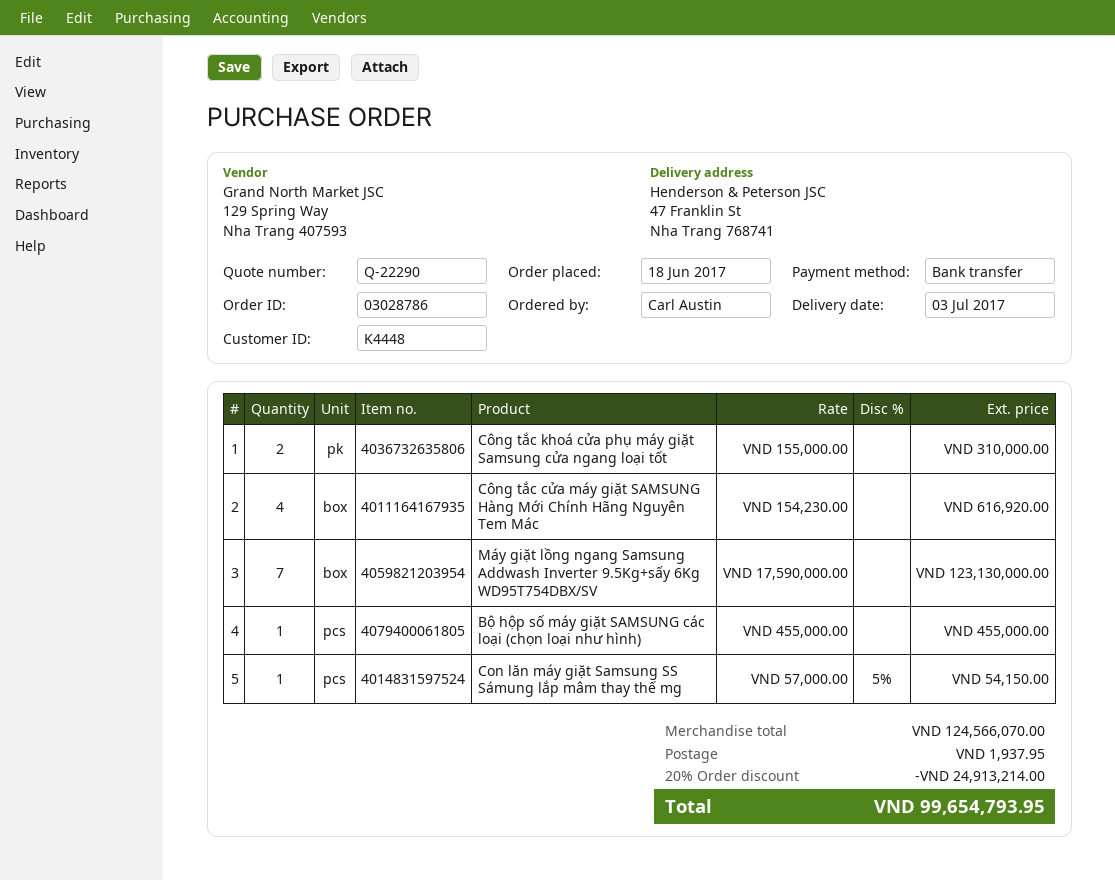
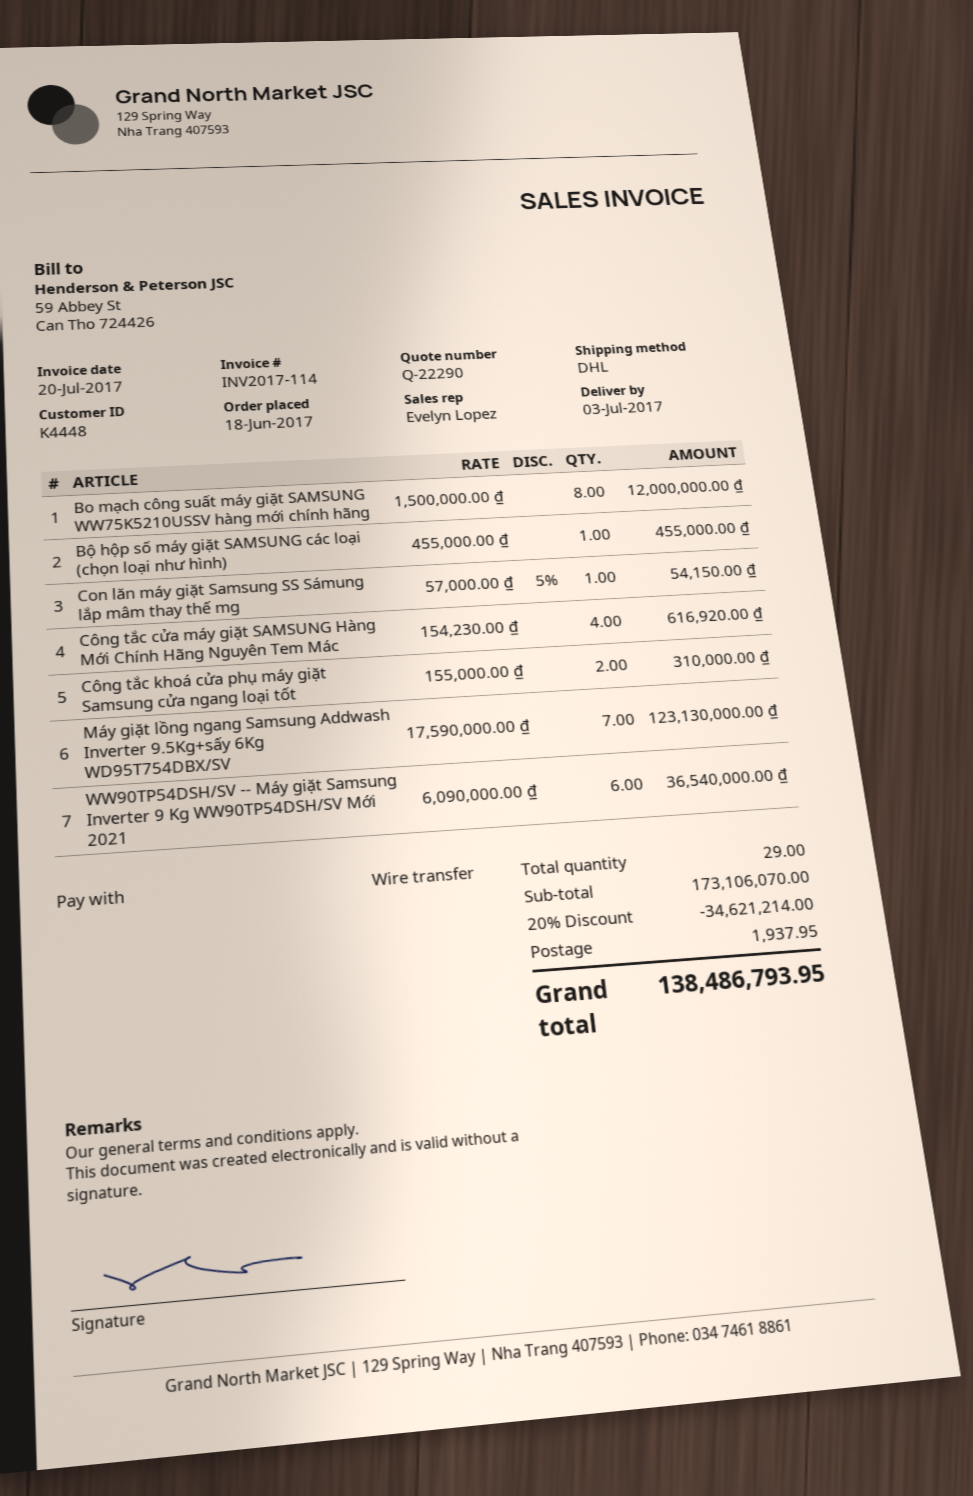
Bo mạch công suất máy giặt SAMSUNG WW75K5210USSV hàng mới chính hãng: none -> 8 x 1500000.00 = 12000000.00
WW90TP54DSH/SV -- Máy giặt Samsung Inverter 9 Kg WW90TP54DSH/SV Mới 2021: none -> 6 x 6090000.00 = 36540000.00
subtotal: 124566070.00 -> 173106070.00
discount: 20% = 24913214.00 -> 20% = 34621214.00
total: 99654793.95 -> 138486793.95

